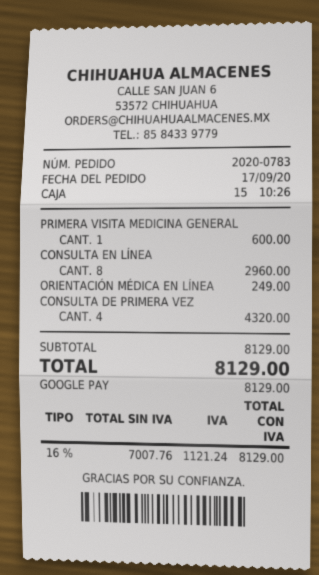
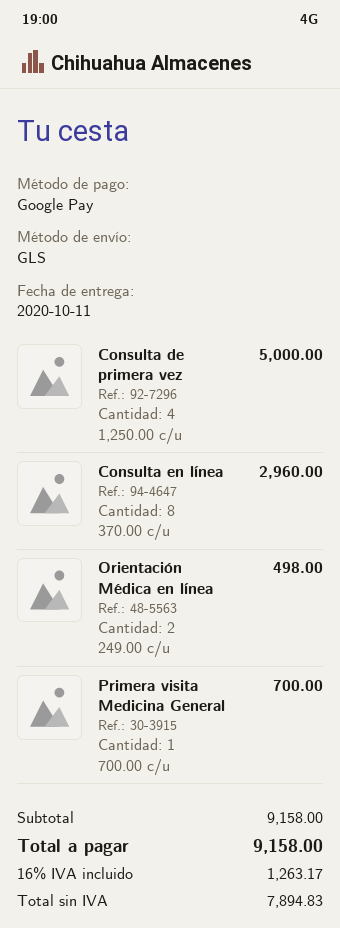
PRIMERA VISITA MEDICINA GENERAL: 1 for 600.00 -> 1 for 700.00
ORIENTACIÓN MÉDICA EN LÍNEA: 1 for 249.00 -> 2 for 498.00
CONSULTA DE PRIMERA VEZ: 4 for 4320.00 -> 4 for 5000.00
subtotal: 8129.00 -> 9158.00
net: 7007.76 -> 7894.83
tax: 16% = 1121.24 -> 16% = 1263.17
total: 8129.00 -> 9158.00

